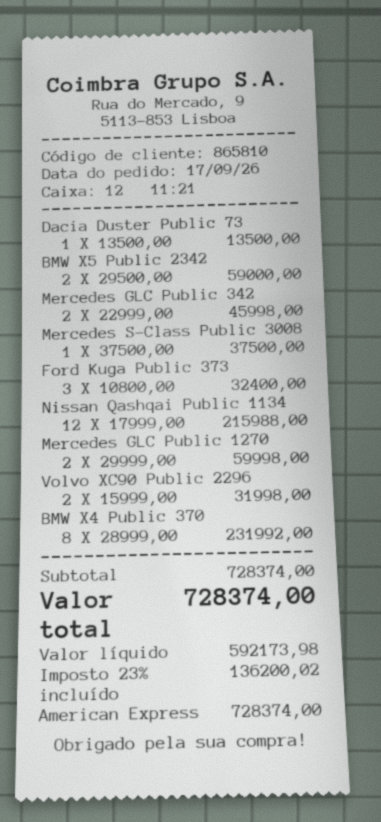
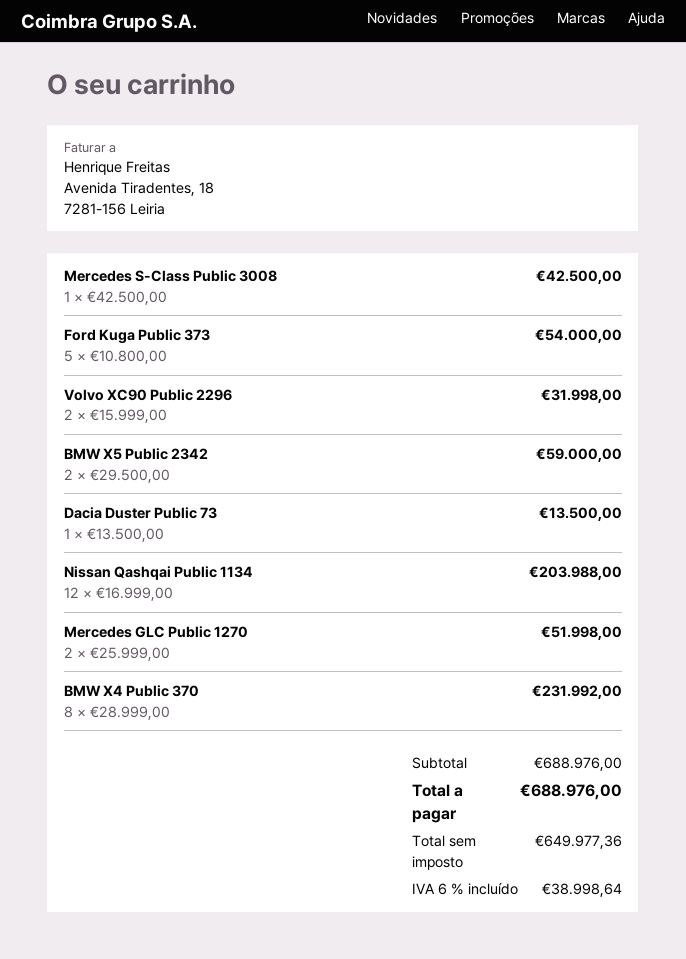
Mercedes GLC Public 342: 2 x 22999.00 = 45998.00 -> none
Mercedes S-Class Public 3008: 1 x 37500.00 = 37500.00 -> 1 x 42500.00 = 42500.00
Ford Kuga Public 373: 3 x 10800.00 = 32400.00 -> 5 x 10800.00 = 54000.00
Nissan Qashqai Public 1134: 12 x 17999.00 = 215988.00 -> 12 x 16999.00 = 203988.00
Mercedes GLC Public 1270: 2 x 29999.00 = 59998.00 -> 2 x 25999.00 = 51998.00
subtotal: 728374.00 -> 688976.00
net: 592173.98 -> 649977.36
tax: 23% = 136200.02 -> 6% = 38998.64
total: 728374.00 -> 688976.00

